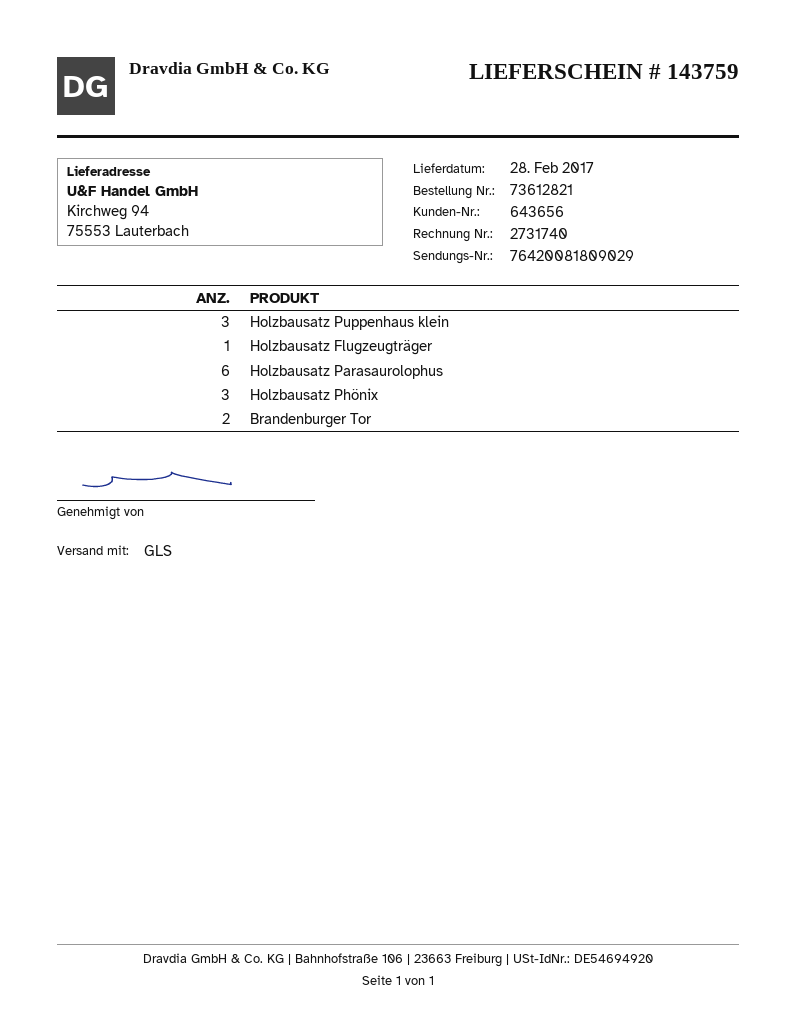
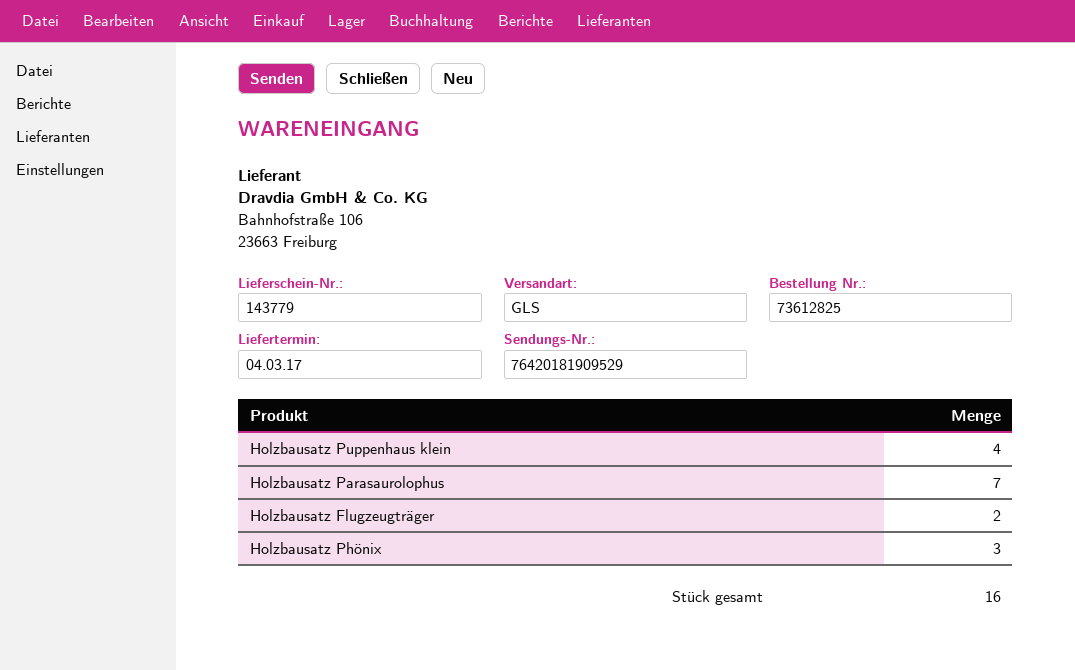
order number: 73612821 -> 73612825
delivery note number: 143759 -> 143779
delivery date: 2017-02-28 -> 2017-03-04
tracking number: 76420081809029 -> 76420181909529
Holzbausatz Puppenhaus klein: 3 -> 4
Holzbausatz Flugzeugträger: 1 -> 2
Holzbausatz Parasaurolophus: 6 -> 7
Brandenburger Tor: 2 -> none

